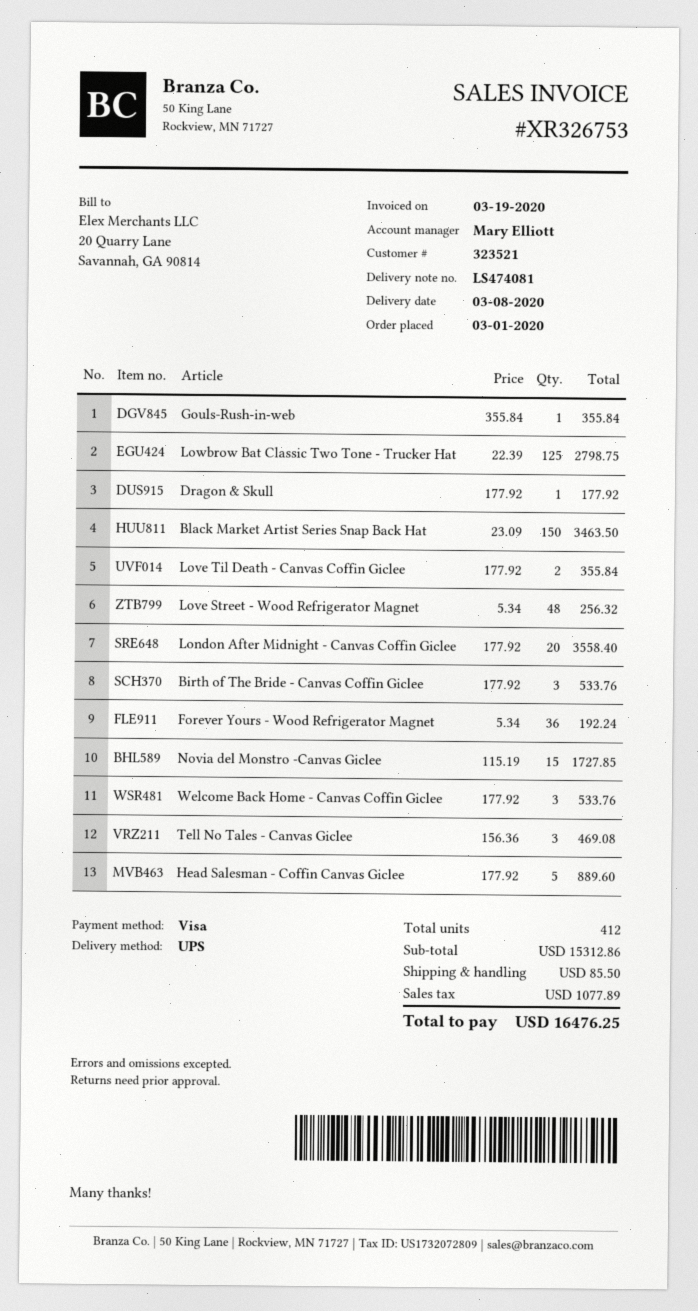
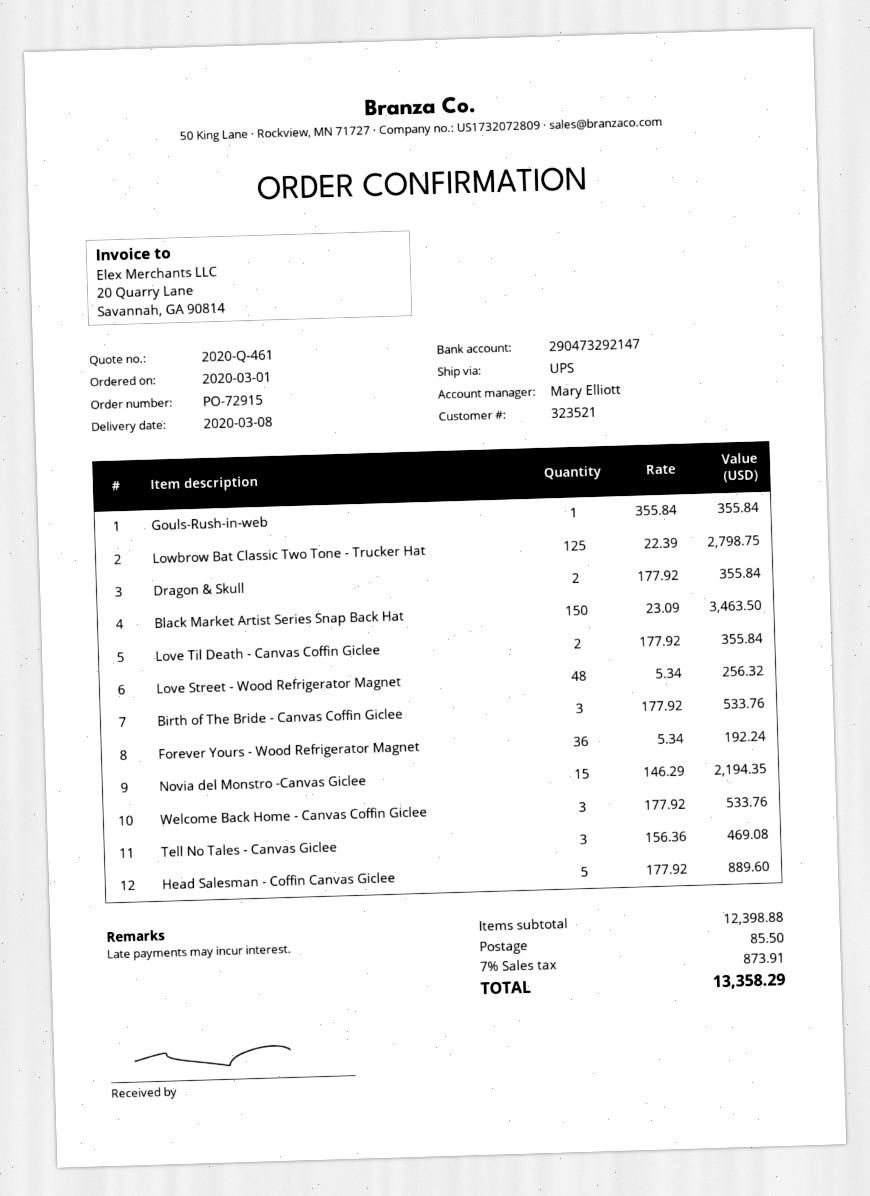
Dragon & Skull: 1 x 177.92 = 177.92 -> 2 x 177.92 = 355.84
London After Midnight - Canvas Coffin Giclee: 20 x 177.92 = 3558.40 -> none
Novia del Monstro -Canvas Giclee: 15 x 115.19 = 1727.85 -> 15 x 146.29 = 2194.35
subtotal: 15312.86 -> 12398.88
tax: 1077.89 -> 873.91
total: 16476.25 -> 13358.29

